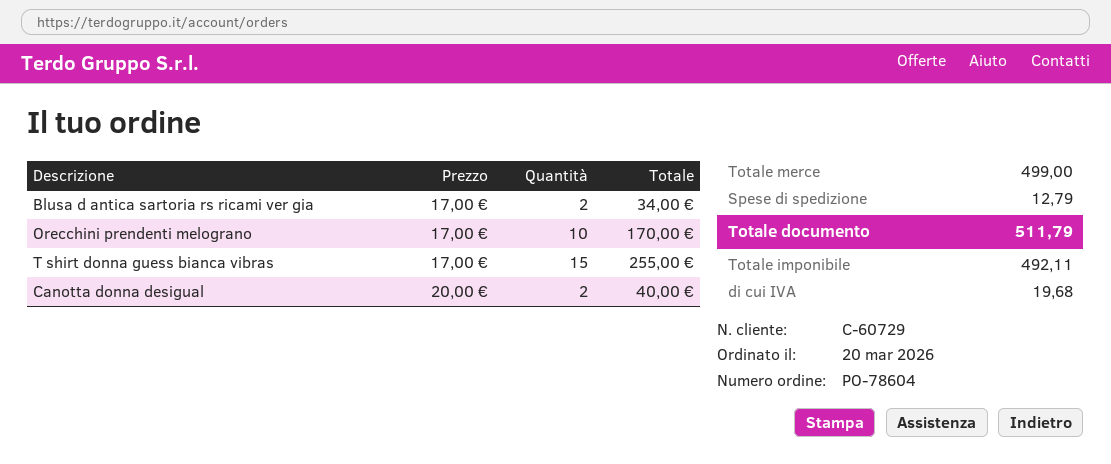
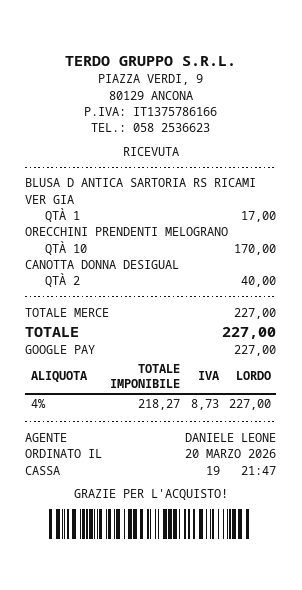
Blusa d antica sartoria rs ricami ver gia: 2 for 34.00 -> 1 for 17.00
T shirt donna guess bianca vibras: 15 for 255.00 -> none
subtotal: 499.00 -> 227.00
shipping: 12.79 -> none
net: 492.11 -> 218.27
tax: 19.68 -> 8.73
total: 511.79 -> 227.00

